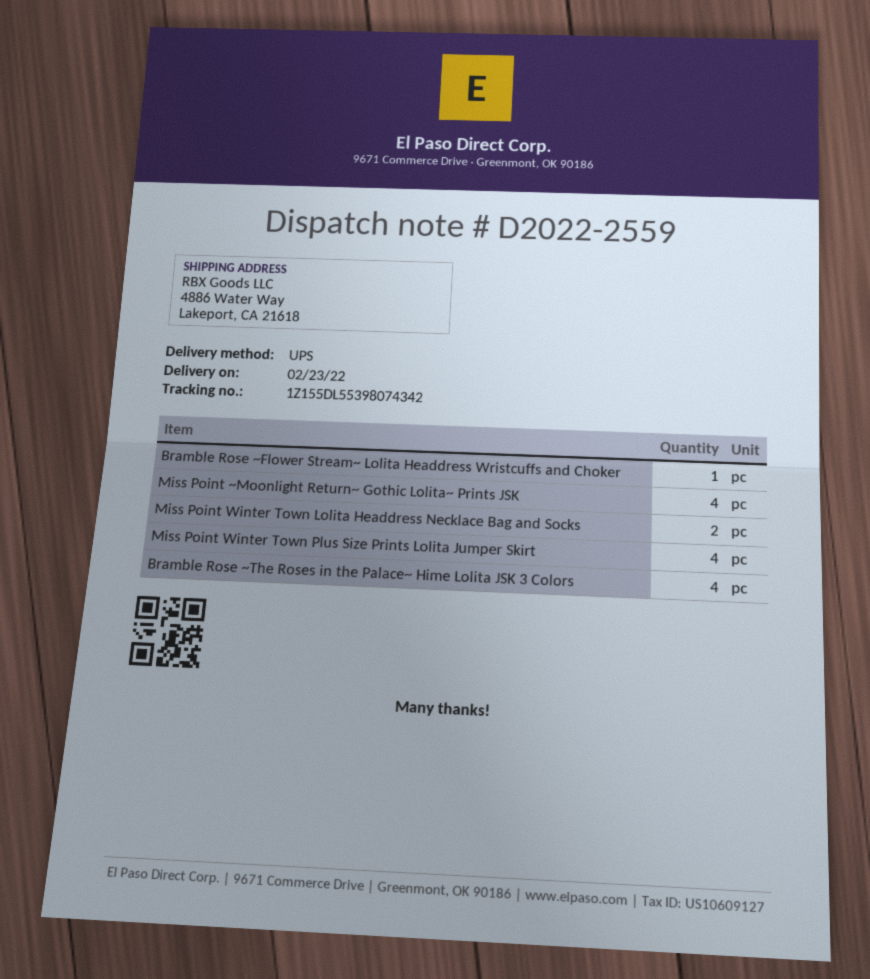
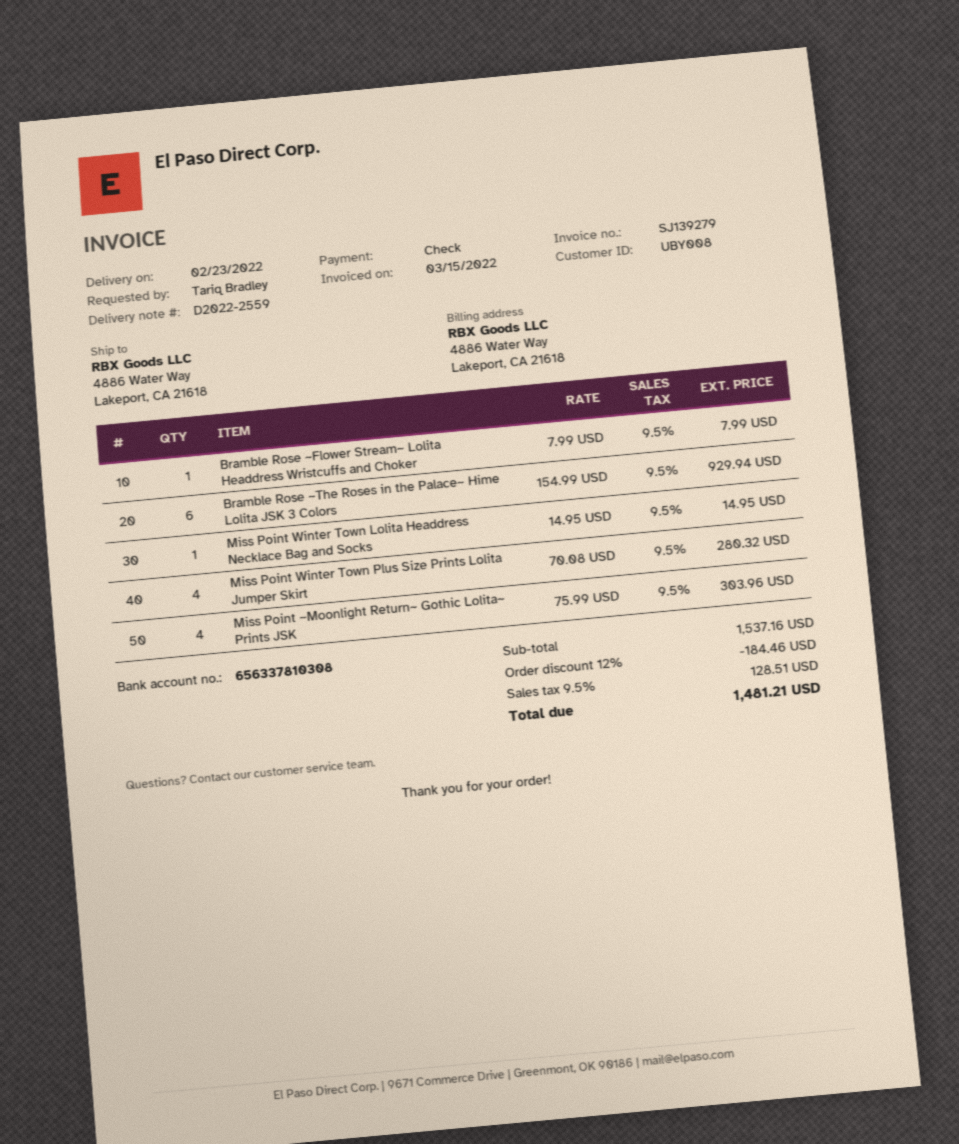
Miss Point Winter Town Lolita Headdress Necklace Bag and Socks: 2 -> 1
Bramble Rose ~The Roses in the Palace~ Hime Lolita JSK 3 Colors: 4 -> 6

